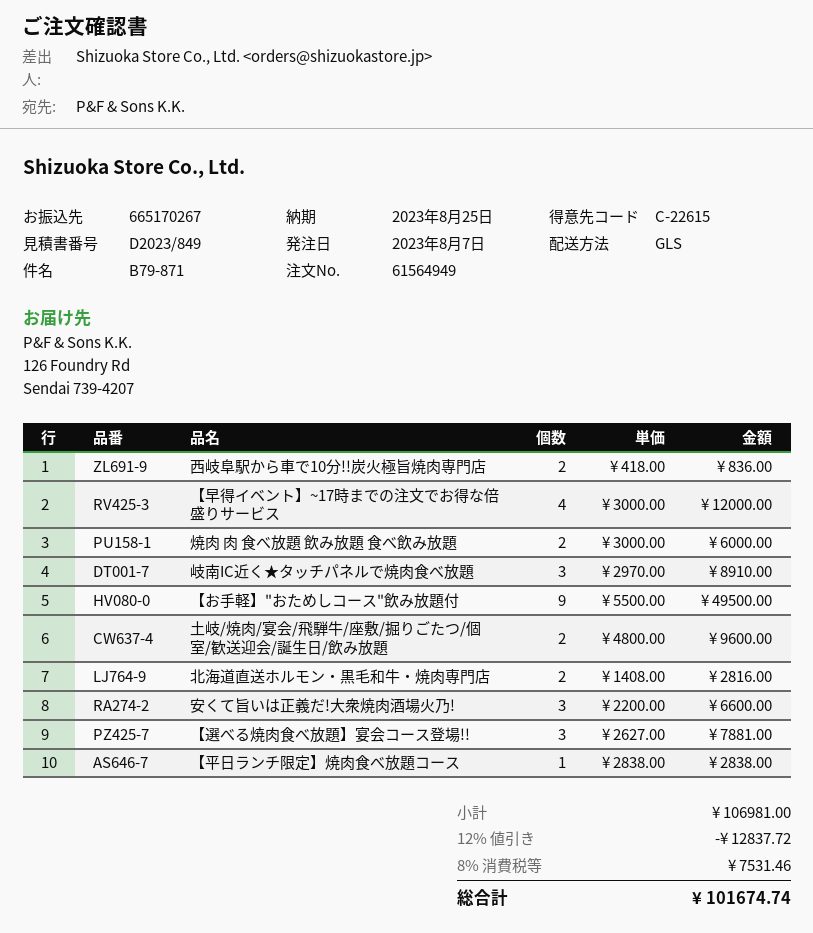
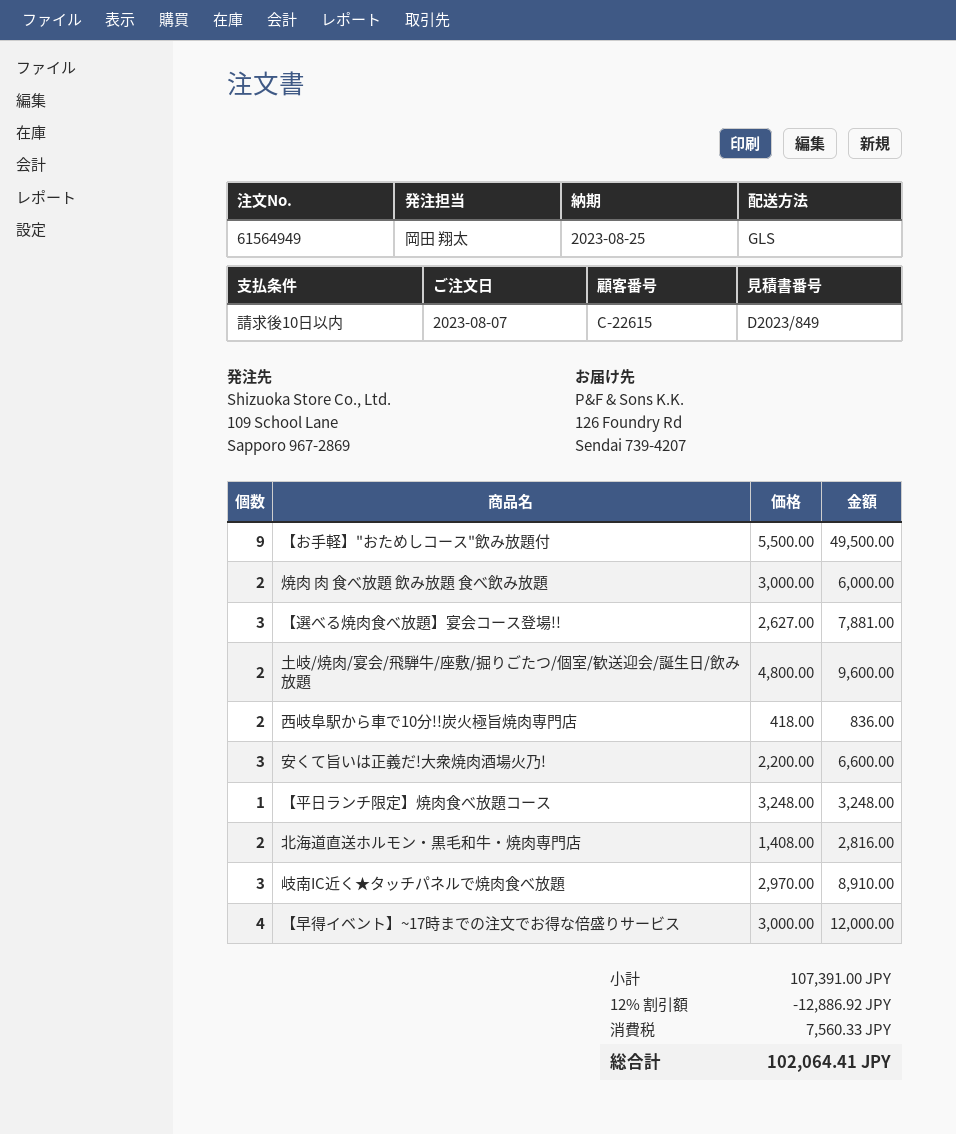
【平日ランチ限定】焼肉食べ放題コース: 1 x 2838.00 = 2838.00 -> 1 x 3248.00 = 3248.00
subtotal: 106981.00 -> 107391.00
discount: 12% = 12837.72 -> 12% = 12886.92
tax: 7531.46 -> 7560.33
total: 101674.74 -> 102064.41

